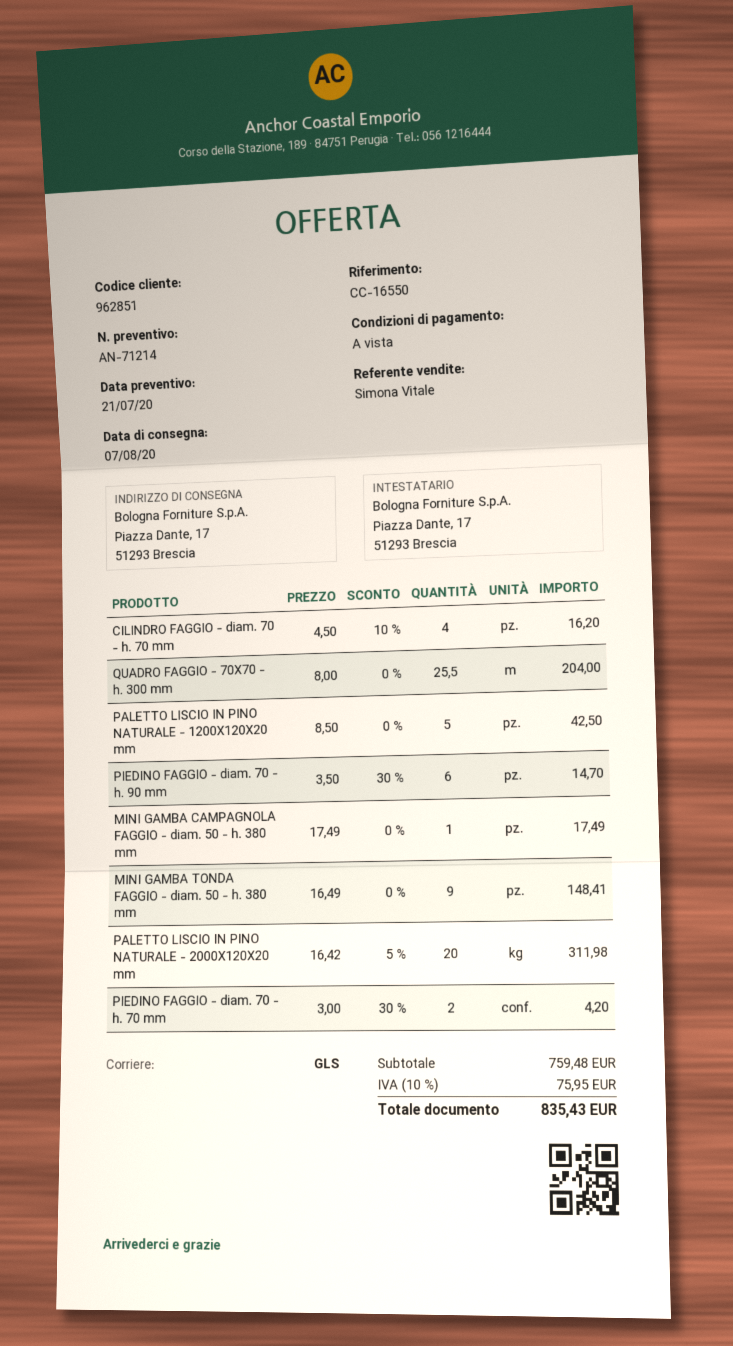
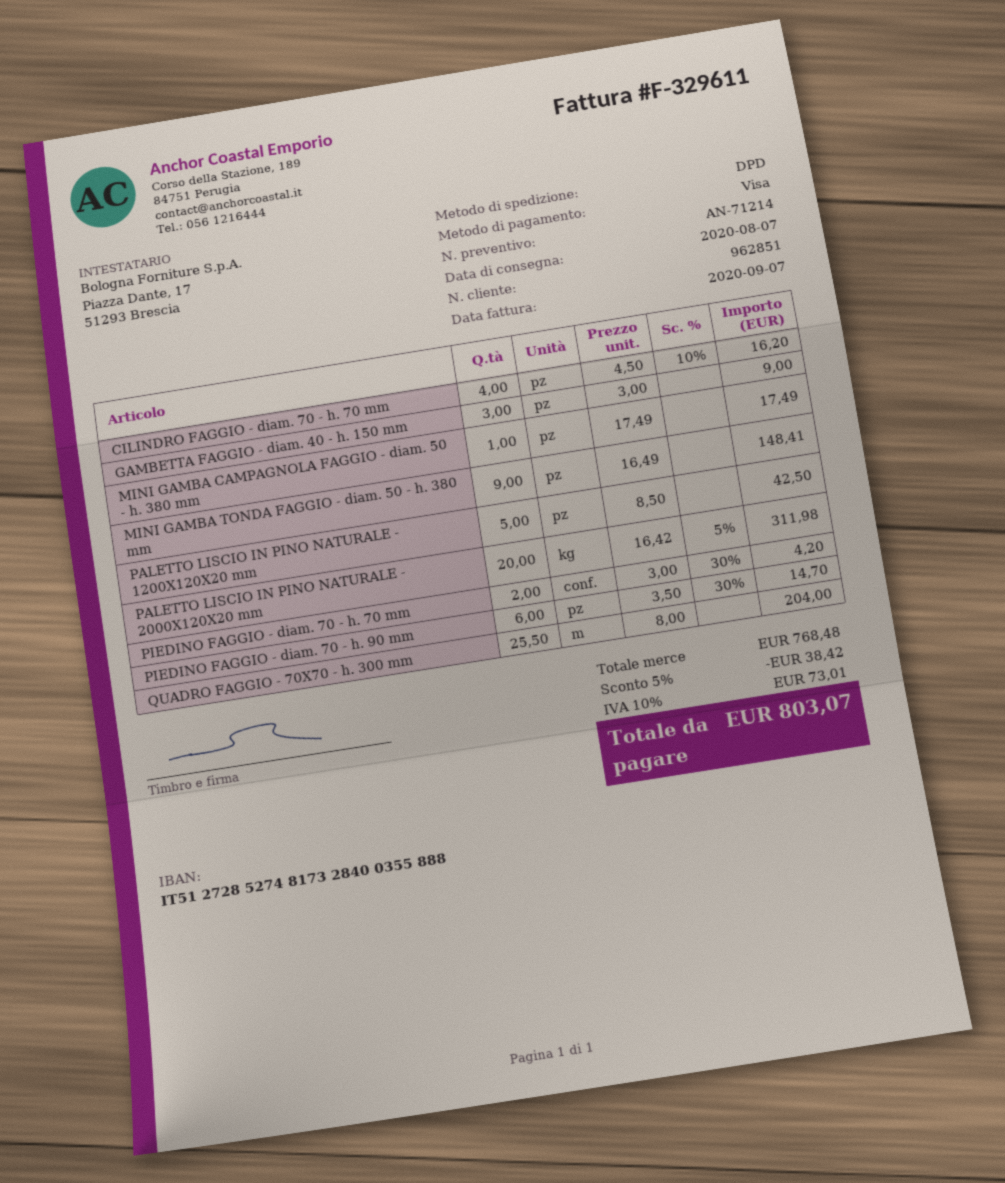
shipping method: GLS -> DPD
GAMBETTA FAGGIO - diam. 40 - h. 150 mm: none -> 3 x 3.00 = 9.00
subtotal: 759.48 -> 768.48
discount: none -> 5% = 38.42
tax: 10% = 75.95 -> 10% = 73.01
total: 835.43 -> 803.07

